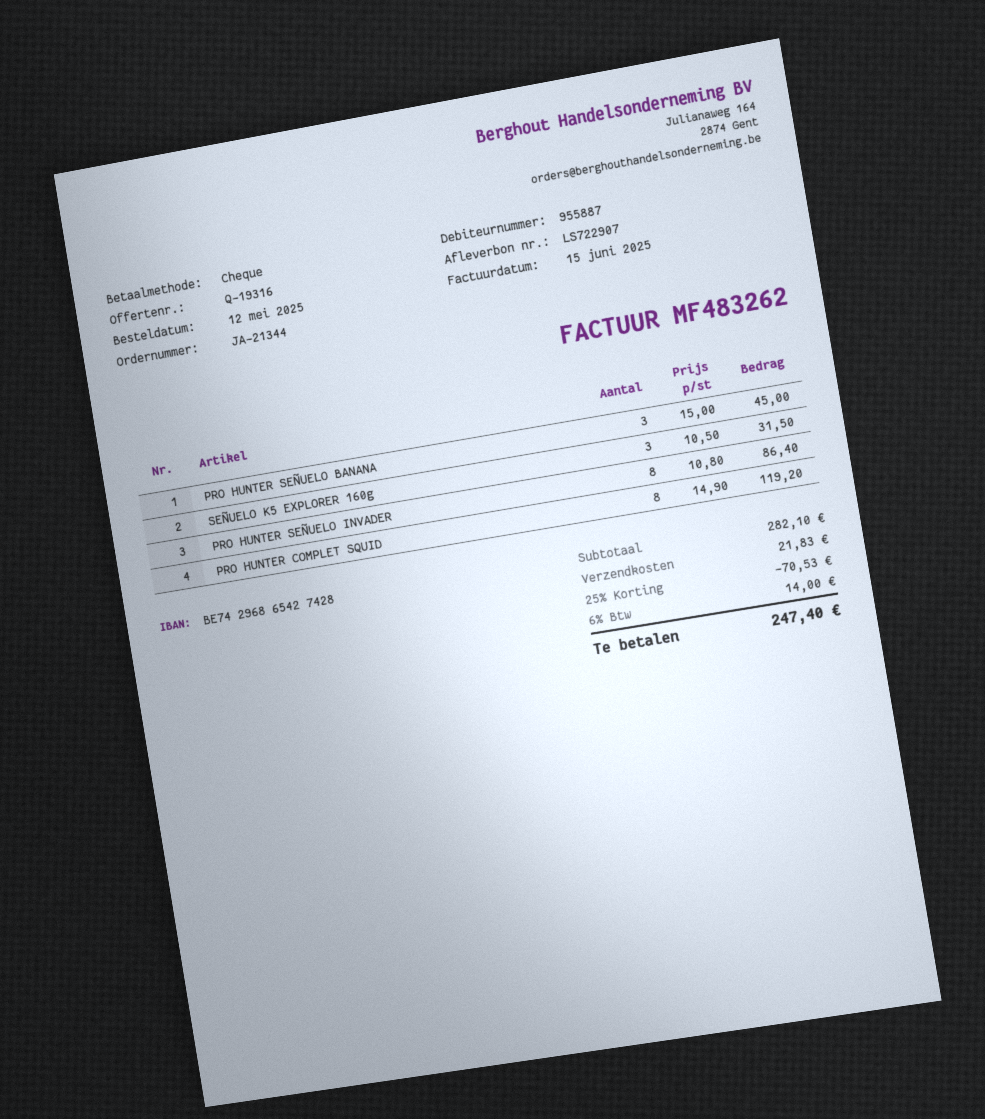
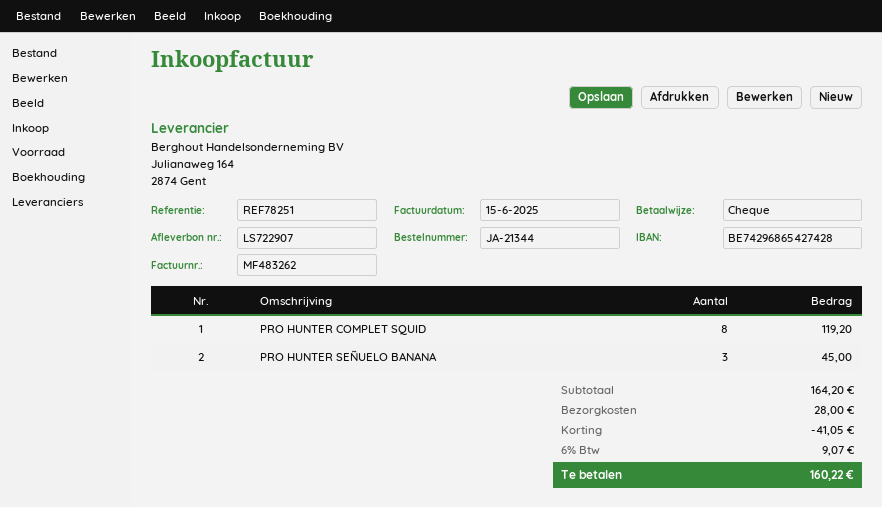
SEÑUELO K5 EXPLORER 160g: 3 for 31.50 -> none
PRO HUNTER SEÑUELO INVADER: 8 for 86.40 -> none
subtotal: 282.10 -> 164.20
discount: 70.53 -> 41.05
shipping: 21.83 -> 28.00
tax: 6% = 14.00 -> 6% = 9.07
total: 247.40 -> 160.22

